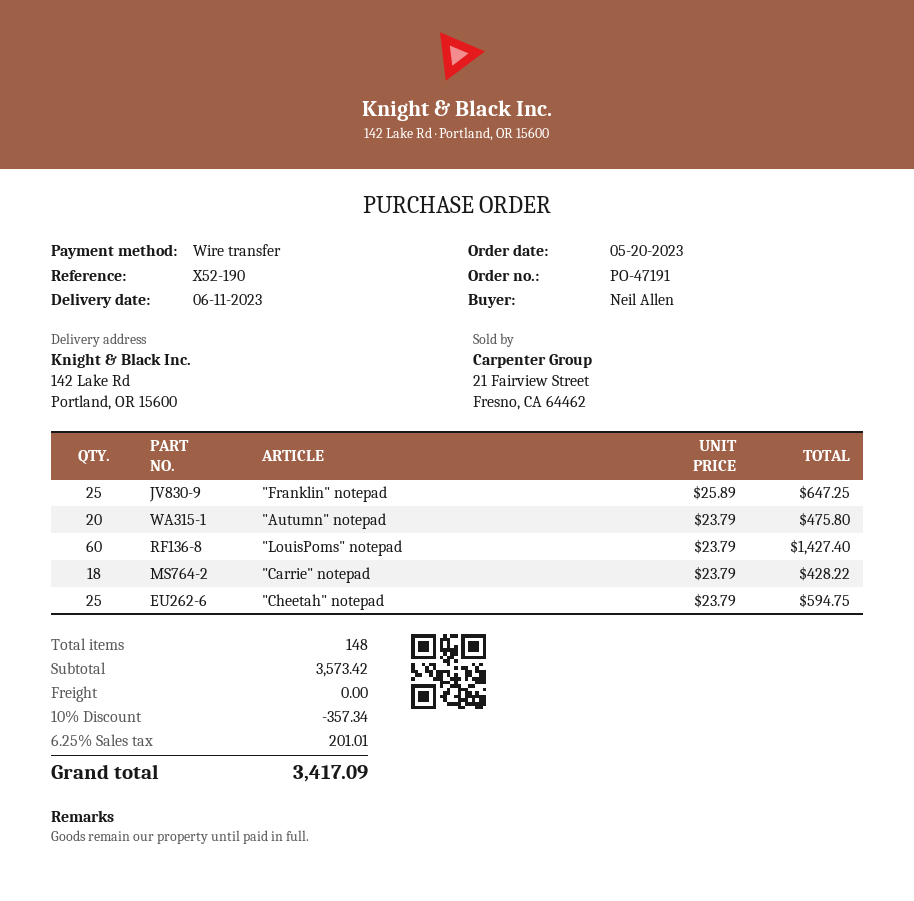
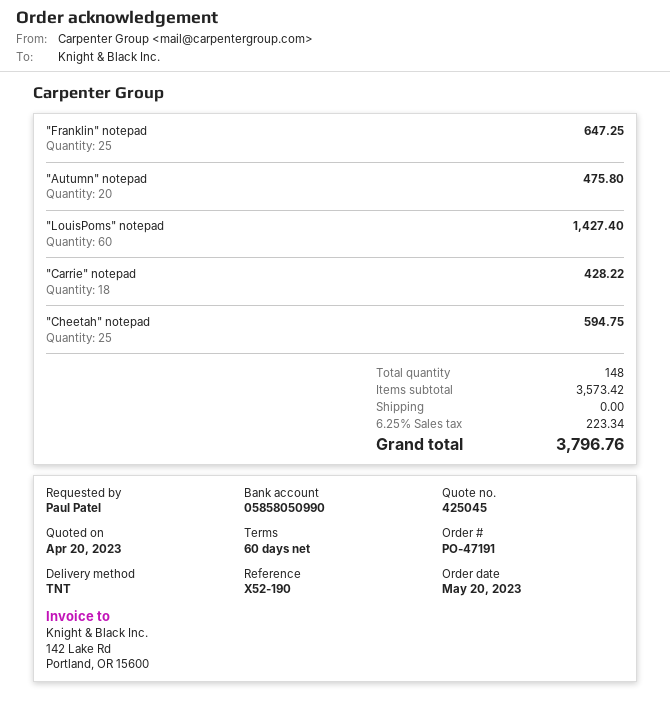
ordered by: Neil Allen -> Paul Patel
discount: 10% = 357.34 -> none
tax: 6.25% = 201.01 -> 6.25% = 223.34
total: 3417.09 -> 3796.76

